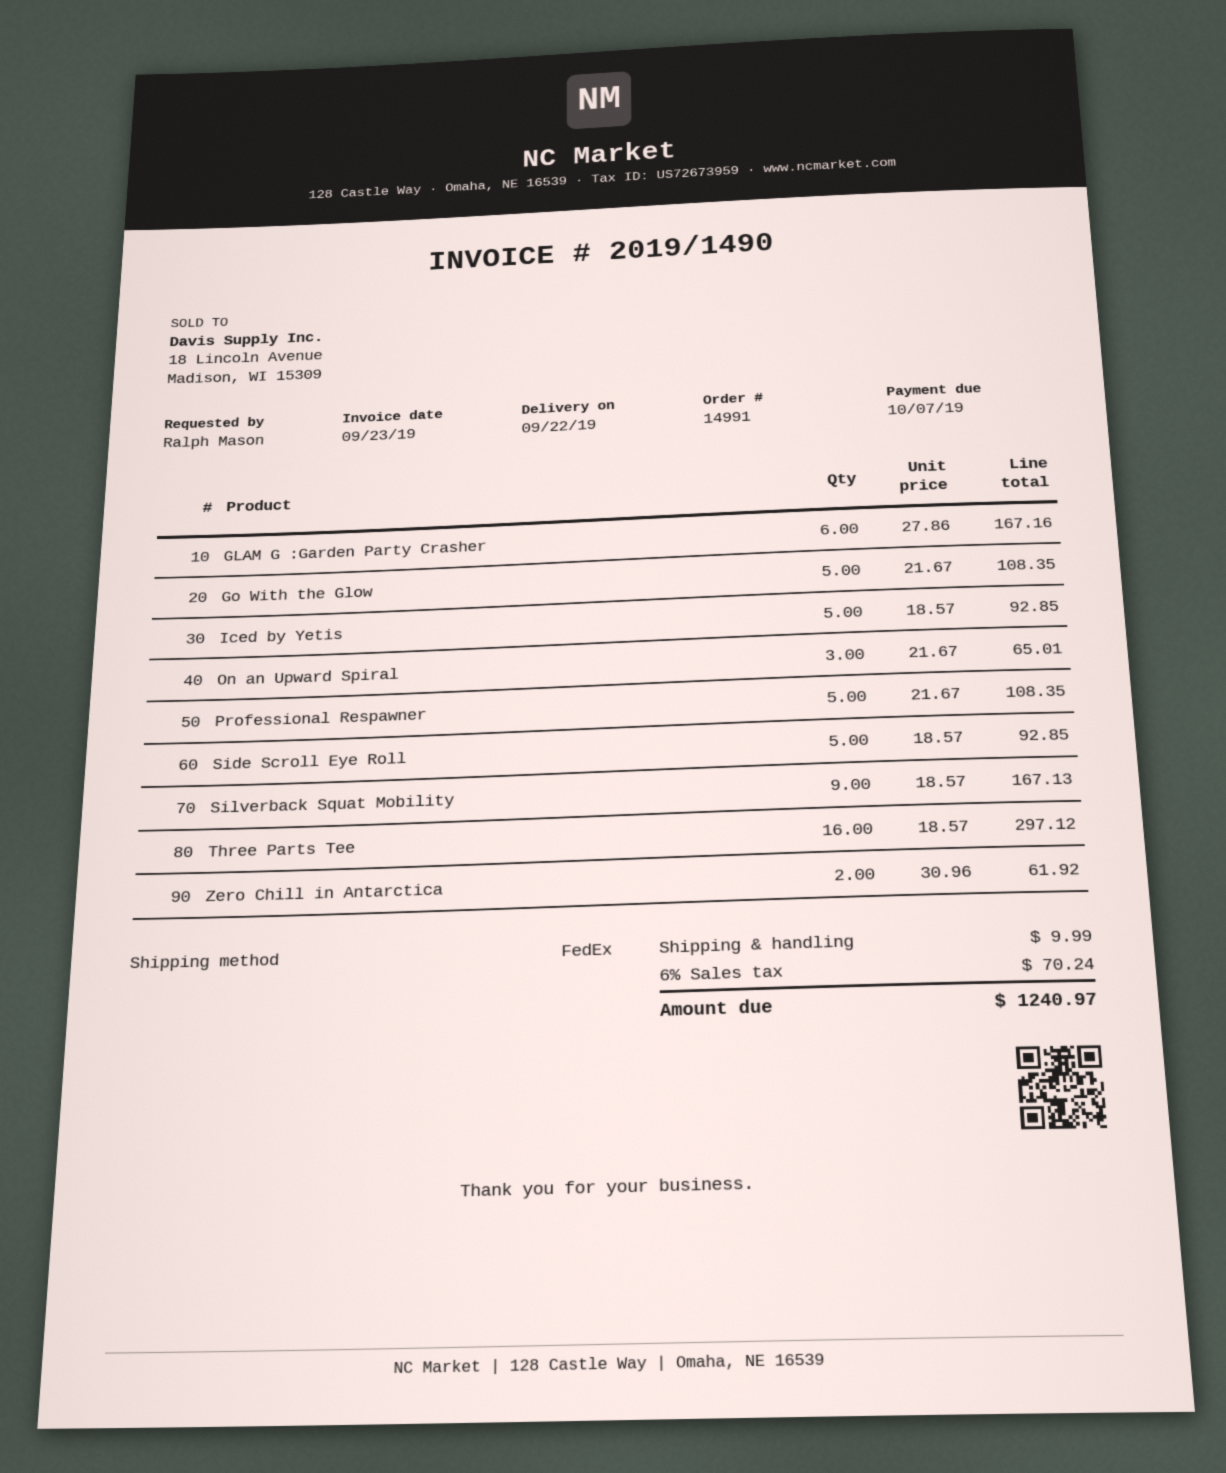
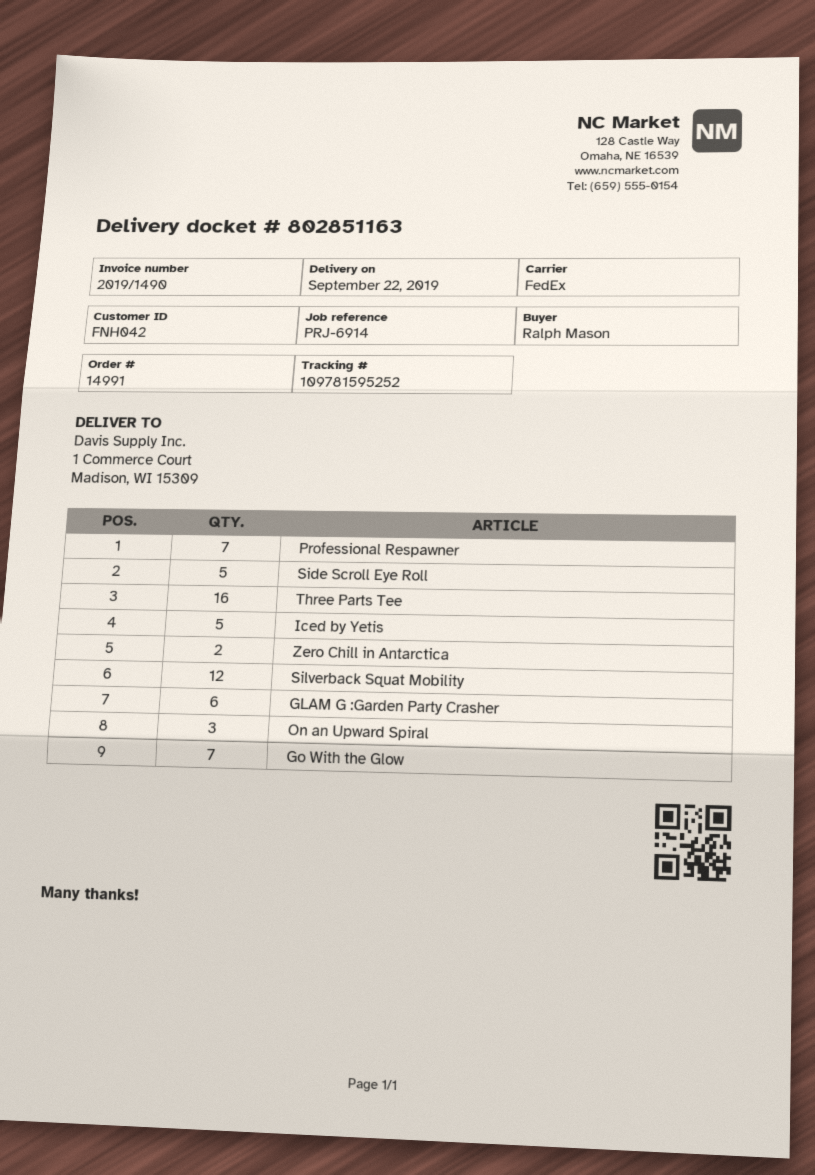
Go With the Glow: 5 -> 7
Professional Respawner: 5 -> 7
Silverback Squat Mobility: 9 -> 12

